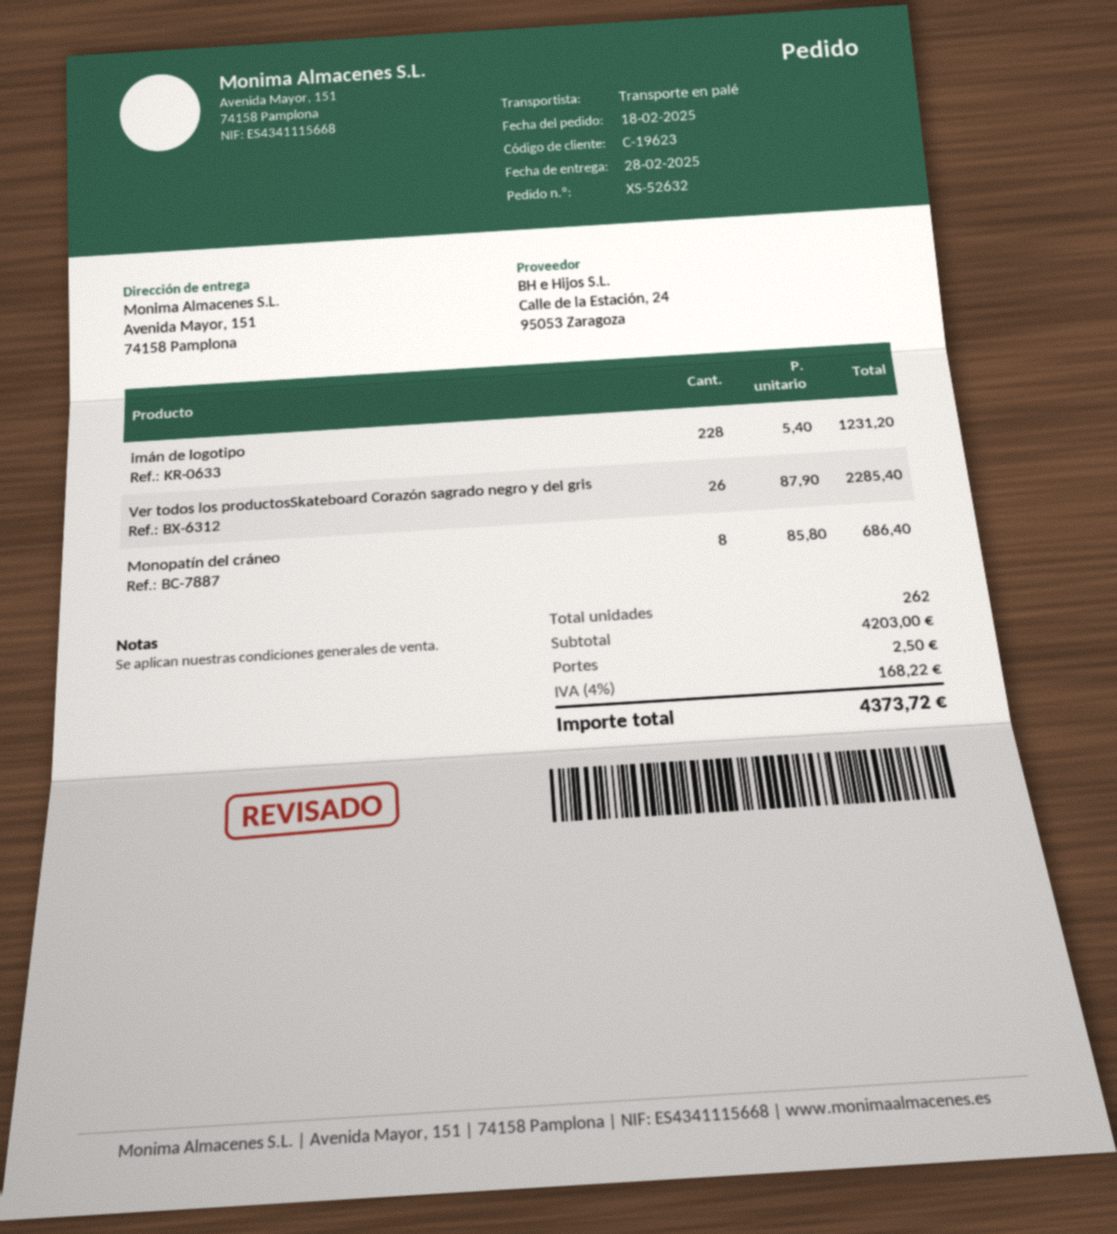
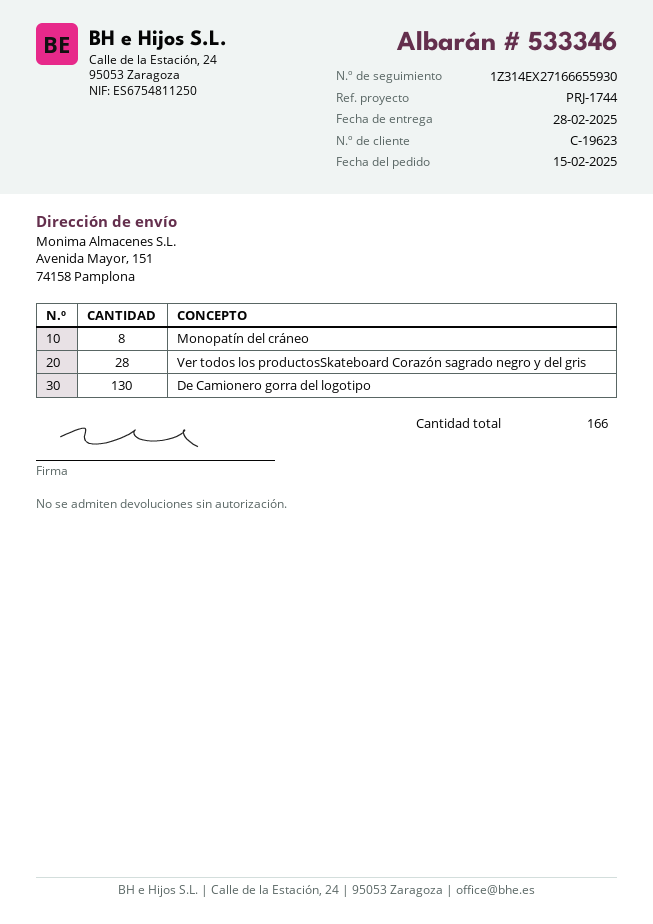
order date: 2025-02-18 -> 2025-02-15
imán de logotipo: 228 -> none
Ver todos los productosSkateboard Corazón sagrado negro y del gris: 26 -> 28
De Camionero gorra del logotipo: none -> 130
total quantity: 262 -> 166

